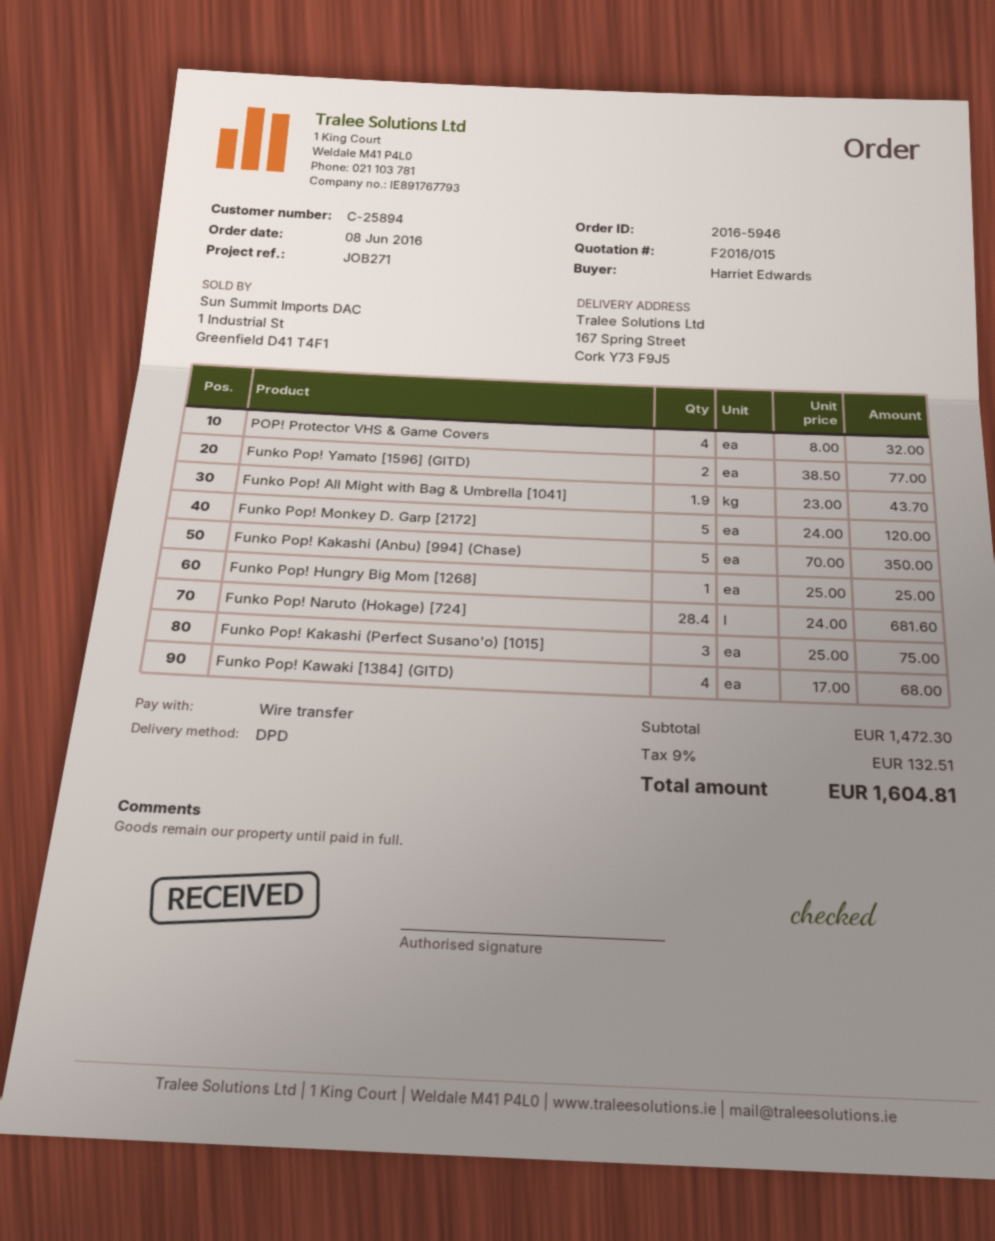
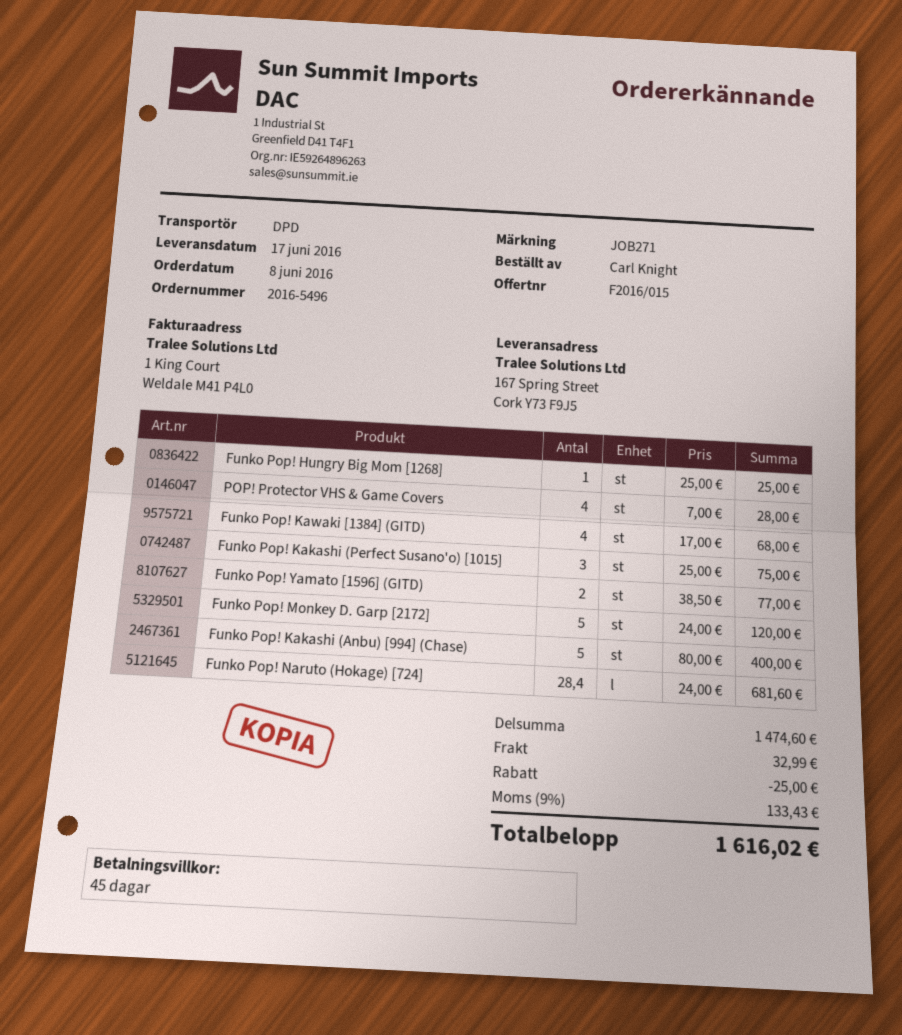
order number: 2016-5946 -> 2016-5496
ordered by: Harriet Edwards -> Carl Knight
POP! Protector VHS & Game Covers: 4 x 8.00 = 32.00 -> 4 x 7.00 = 28.00
Funko Pop! All Might with Bag & Umbrella [1041]: 1.9 x 23.00 = 43.70 -> none
Funko Pop! Kakashi (Anbu) [994] (Chase): 5 x 70.00 = 350.00 -> 5 x 80.00 = 400.00
subtotal: 1472.30 -> 1474.60
discount: none -> 25.00
shipping: none -> 32.99
tax: 9% = 132.51 -> 9% = 133.43
total: 1604.81 -> 1616.02

